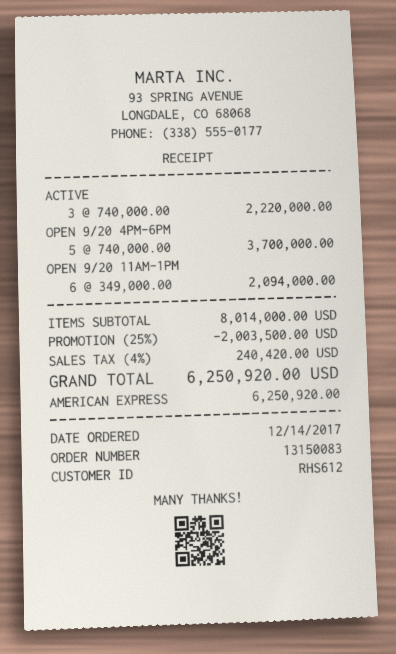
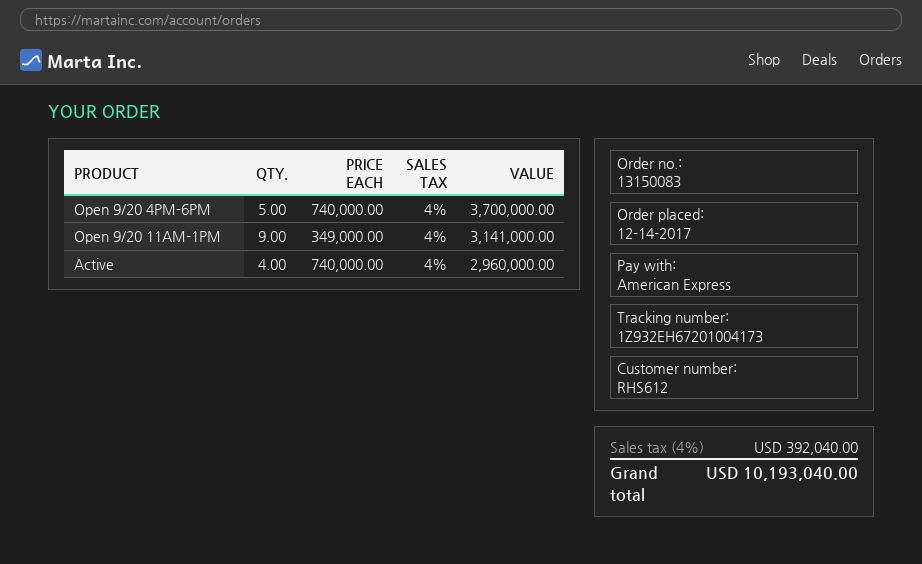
ACTIVE: 3 x 740000.00 = 2220000.00 -> 4 x 740000.00 = 2960000.00
OPEN 9/20 11AM-1PM: 6 x 349000.00 = 2094000.00 -> 9 x 349000.00 = 3141000.00
discount: 25% = 2003500.00 -> none
tax: 4% = 240420.00 -> 4% = 392040.00
total: 6250920.00 -> 10193040.00

